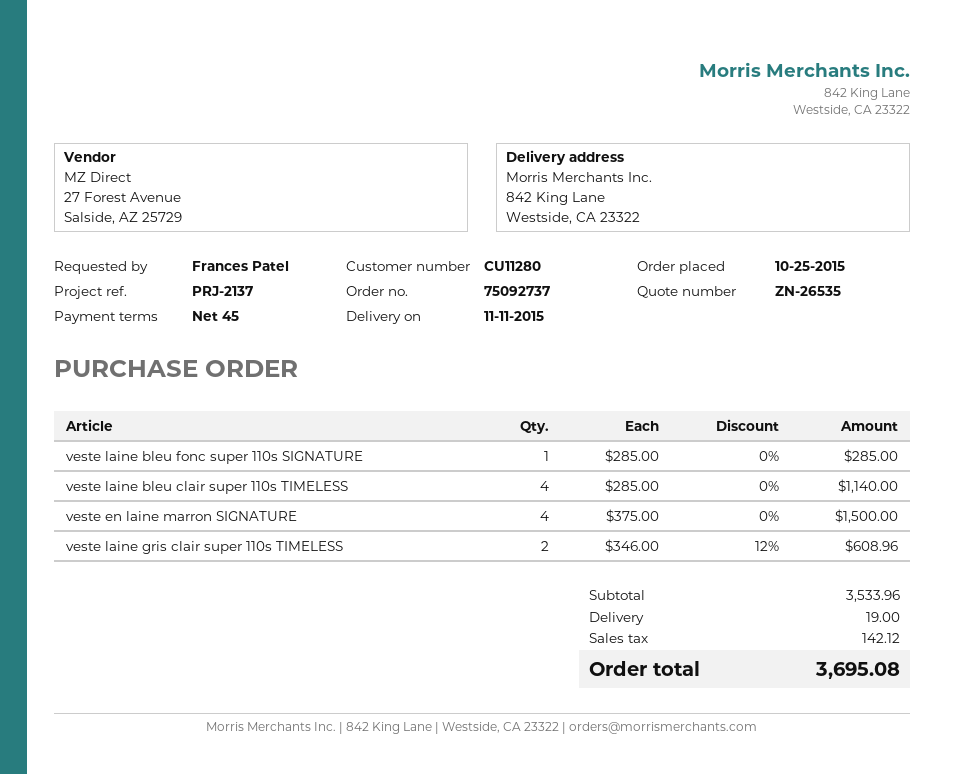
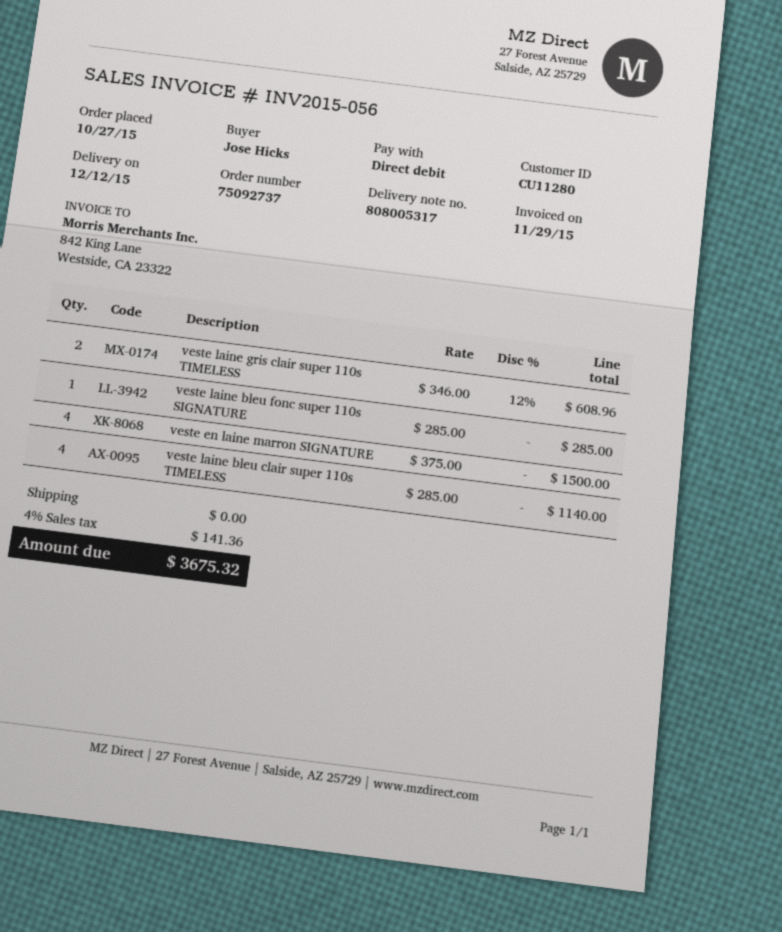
order date: 2015-10-25 -> 2015-10-27
delivery date: 2015-11-11 -> 2015-12-12
ordered by: Frances Patel -> Jose Hicks
shipping: 19.00 -> 0.00
tax: 142.12 -> 141.36
total: 3695.08 -> 3675.32

